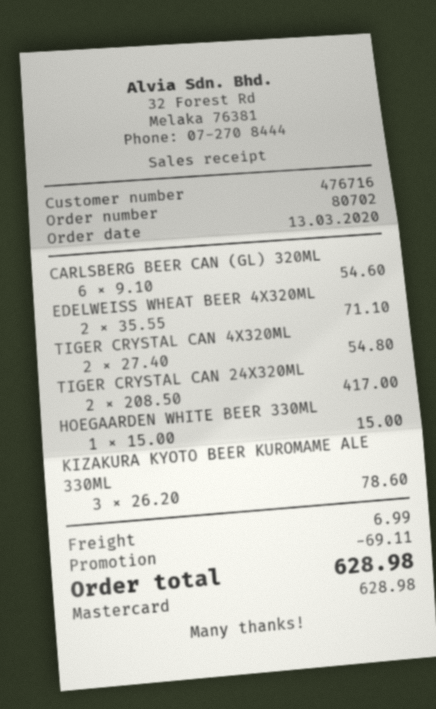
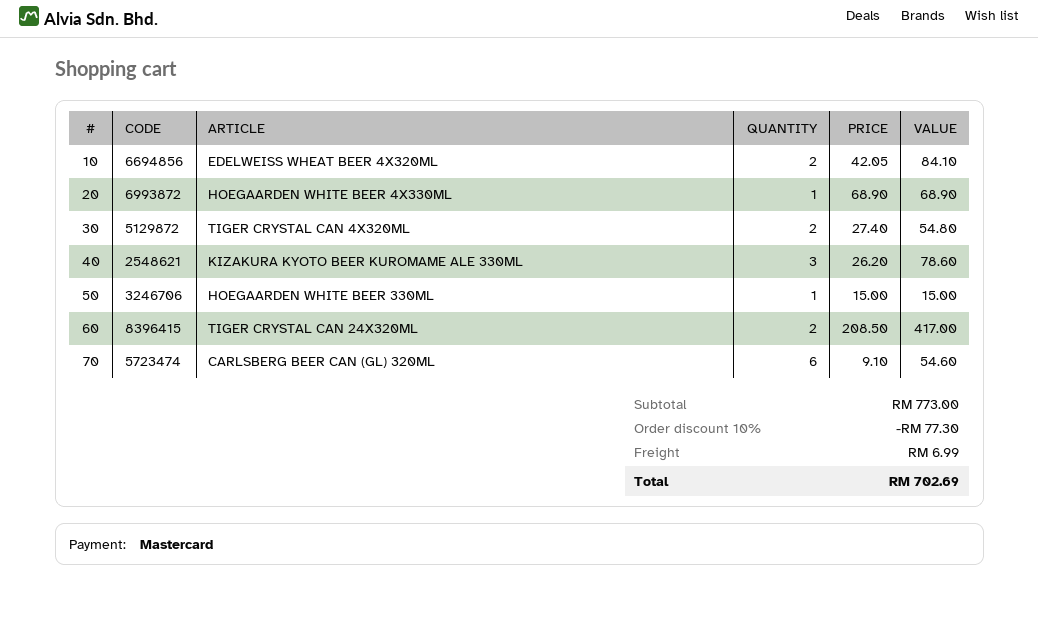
EDELWEISS WHEAT BEER 4X320ML: 2 x 35.55 = 71.10 -> 2 x 42.05 = 84.10
HOEGAARDEN WHITE BEER 4X330ML: none -> 1 x 68.90 = 68.90
discount: 69.11 -> 77.30
total: 628.98 -> 702.69

